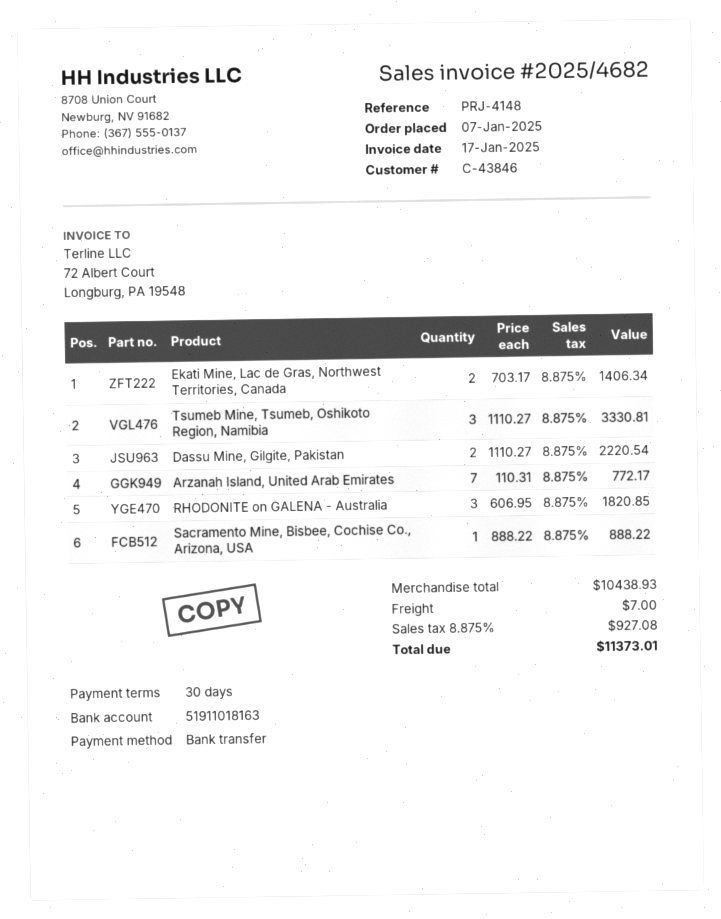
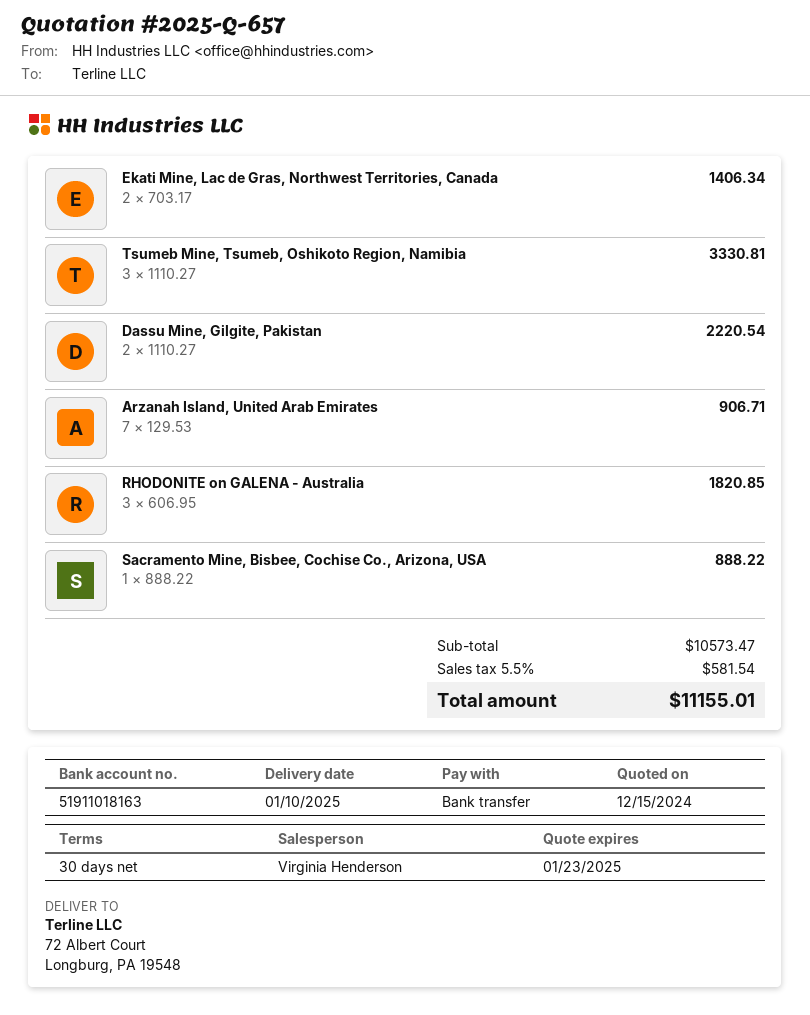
Arzanah Island, United Arab Emirates: 7 x 110.31 = 772.17 -> 7 x 129.53 = 906.71
subtotal: 10438.93 -> 10573.47
shipping: 7.00 -> none
tax: 8.875% = 927.08 -> 5.5% = 581.54
total: 11373.01 -> 11155.01

